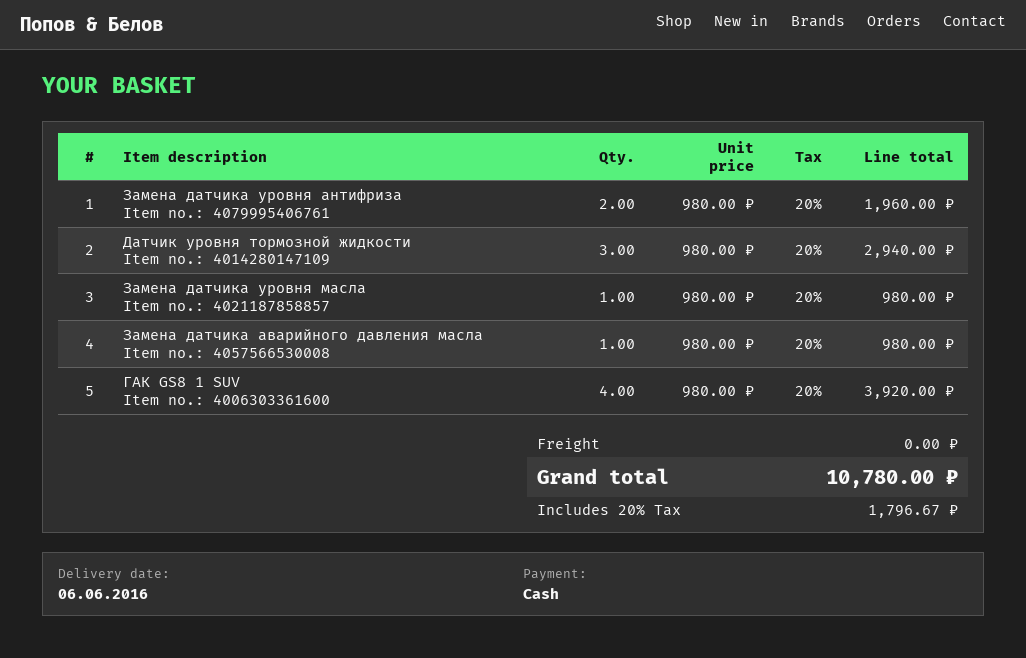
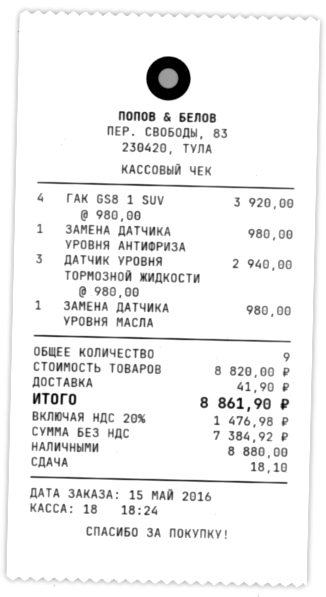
Замена датчика уровня антифриза: 2 x 980.00 = 1960.00 -> 1 x 980.00 = 980.00
Замена датчика аварийного давления масла: 1 x 980.00 = 980.00 -> none
shipping: 0.00 -> 41.90
tax: 20% = 1796.67 -> 20% = 1476.98
total: 10780.00 -> 8861.90

